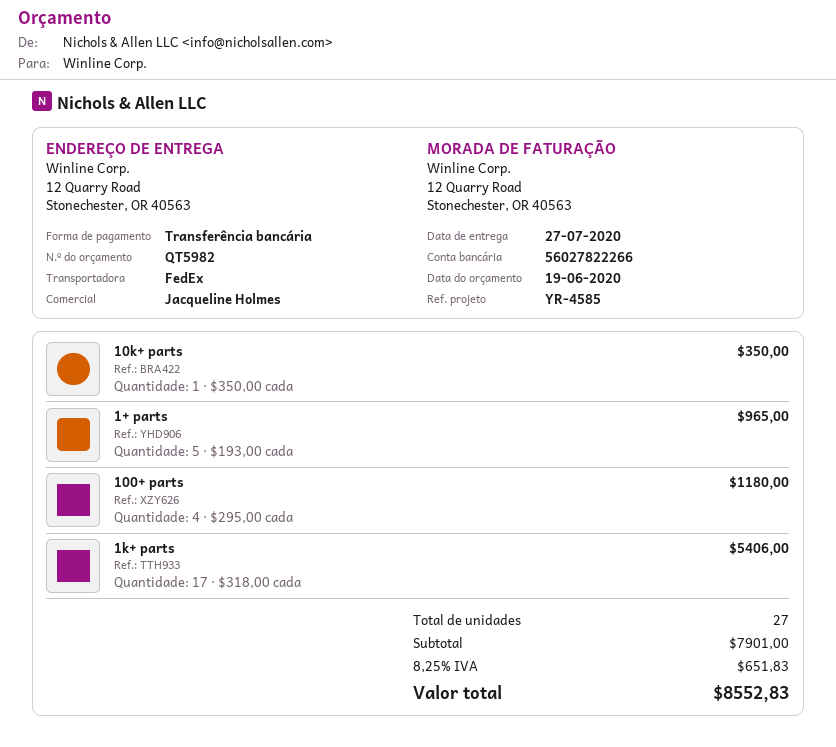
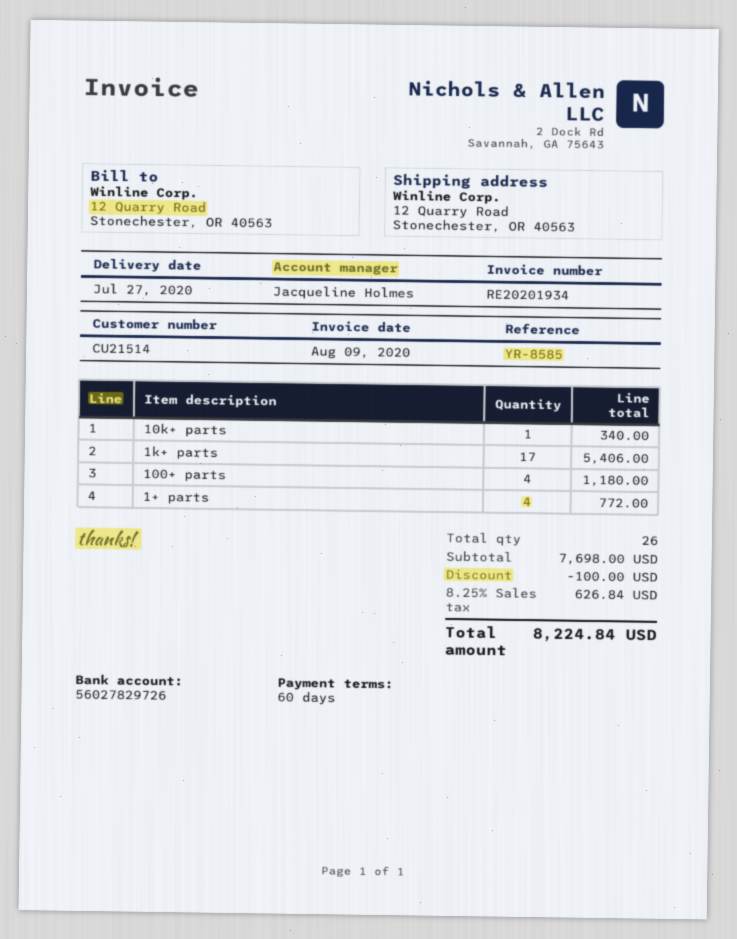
reference: YR-4585 -> YR-8585
bank account: 56027822266 -> 56027829726
10k+ parts: 1 for 350.00 -> 1 for 340.00
1+ parts: 5 for 965.00 -> 4 for 772.00
total quantity: 27 -> 26
subtotal: 7901.00 -> 7698.00
discount: none -> 100.00
tax: 8.25% = 651.83 -> 8.25% = 626.84
total: 8552.83 -> 8224.84

